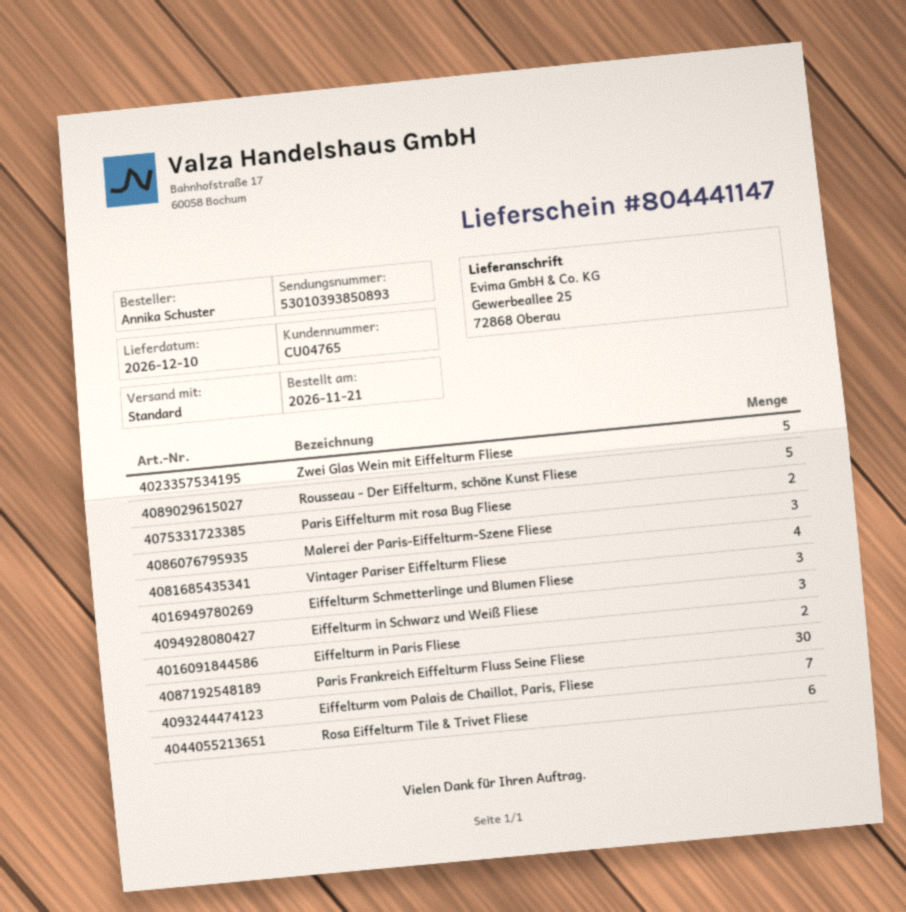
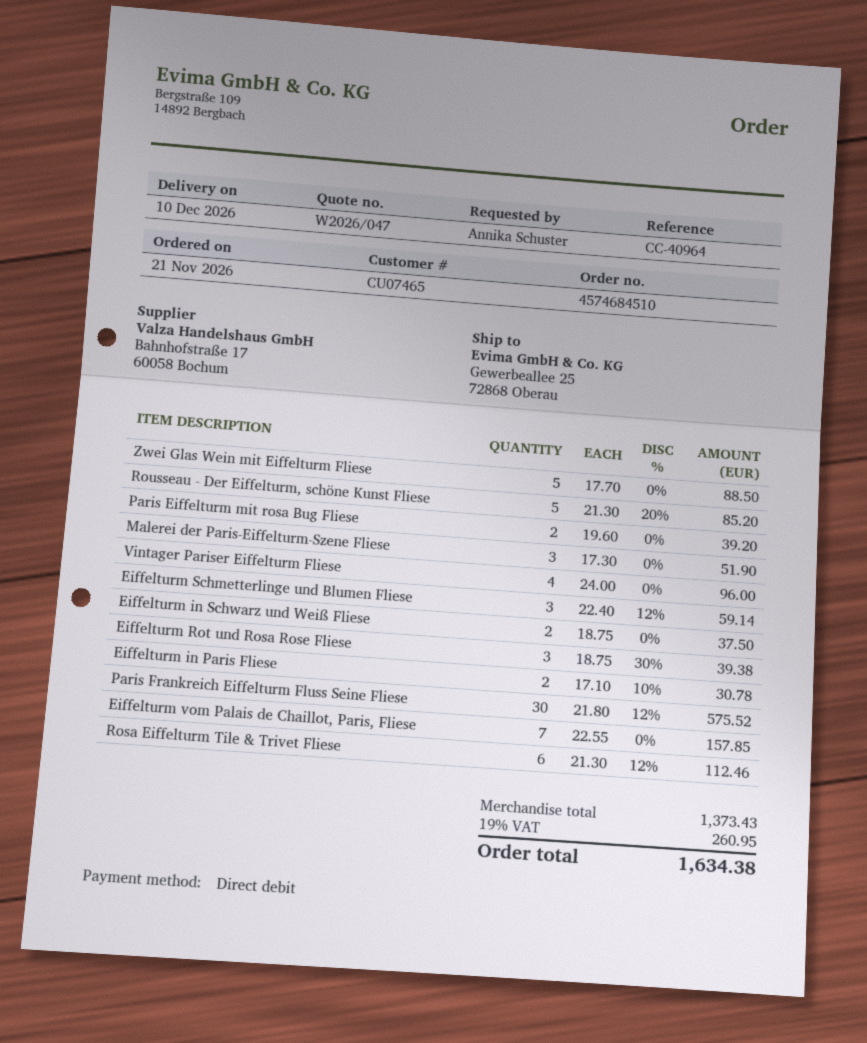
customer number: CU04765 -> CU07465
Eiffelturm in Schwarz und Weiß Fliese: 3 -> 2
Eiffelturm Rot und Rosa Rose Fliese: none -> 3

